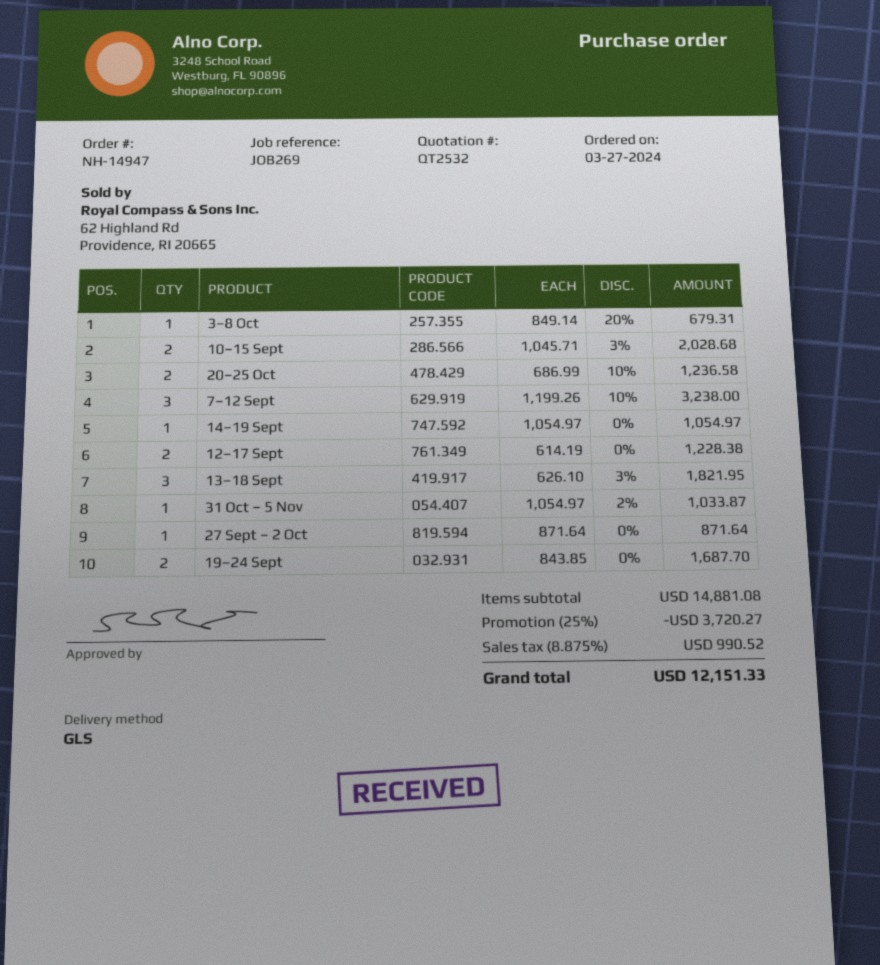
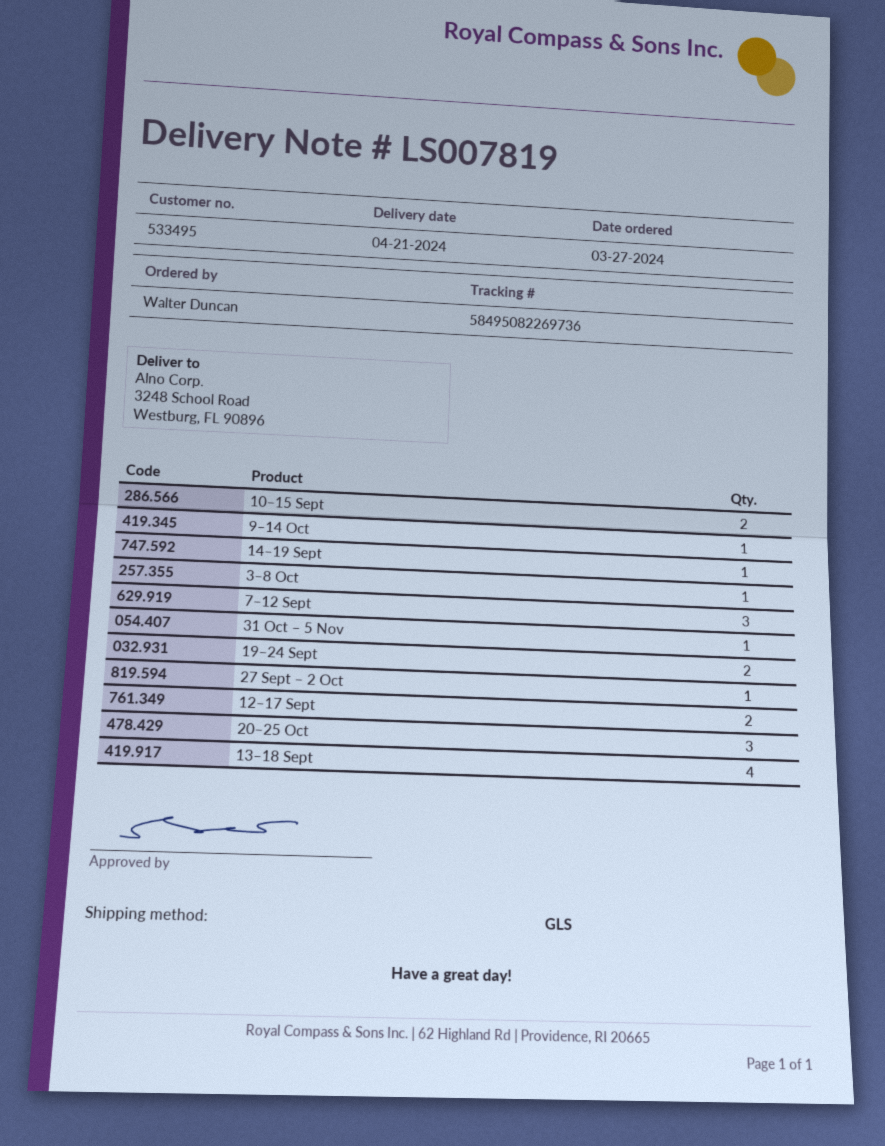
20–25 Oct: 2 -> 3
13–18 Sept: 3 -> 4
9–14 Oct: none -> 1

